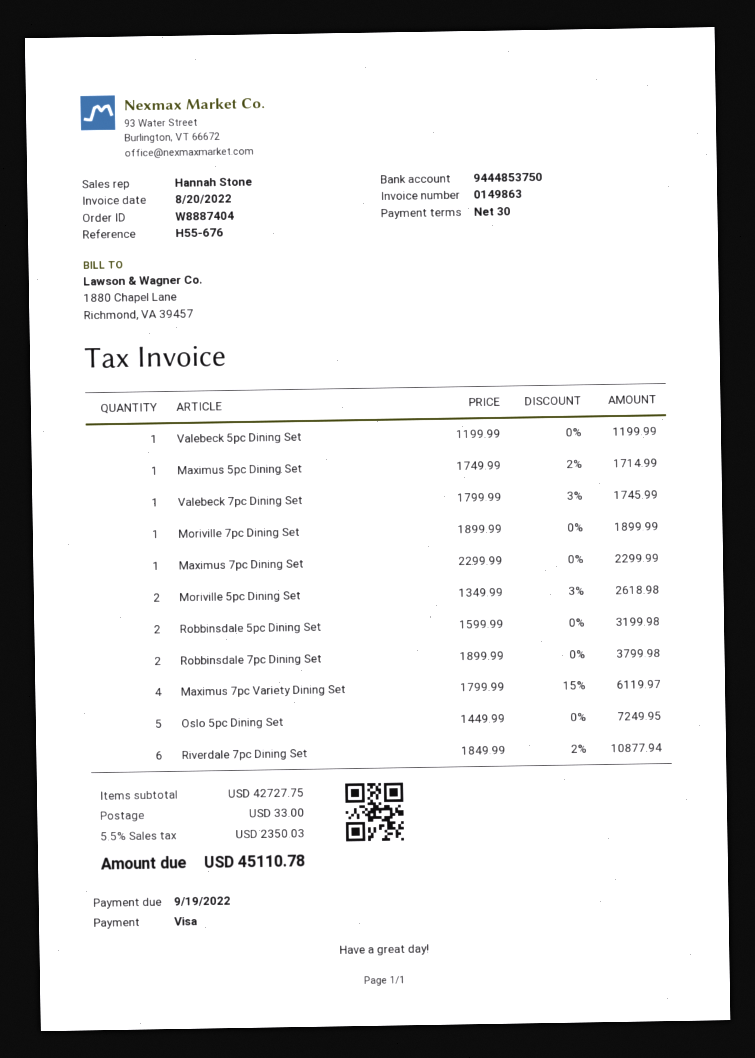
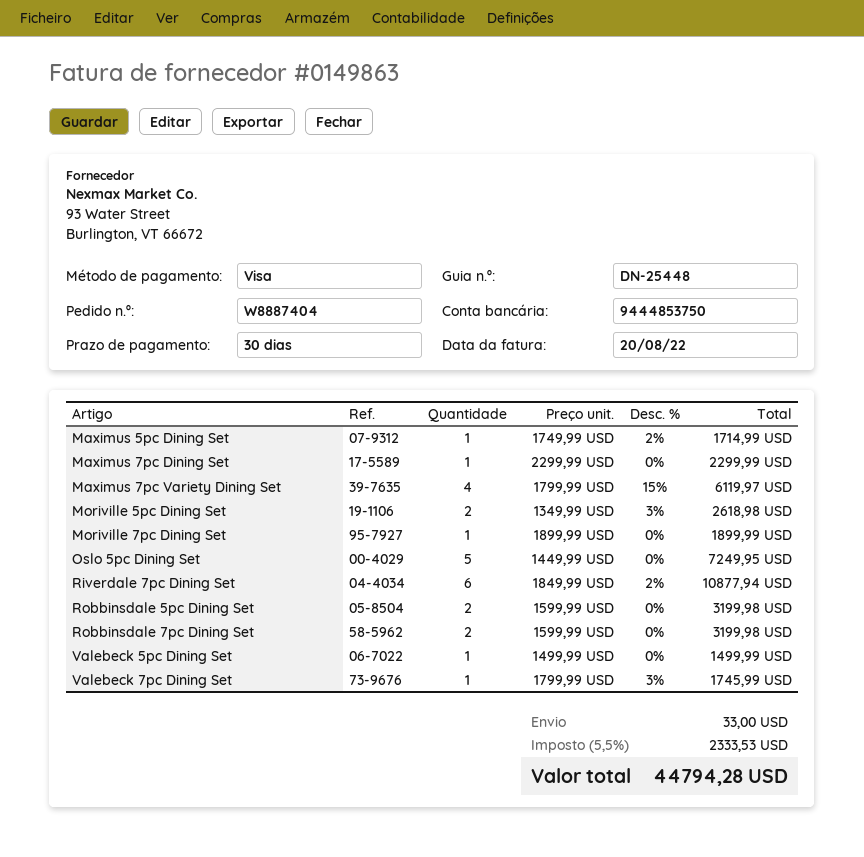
Valebeck 5pc Dining Set: 1 x 1199.99 = 1199.99 -> 1 x 1499.99 = 1499.99
Robbinsdale 7pc Dining Set: 2 x 1899.99 = 3799.98 -> 2 x 1599.99 = 3199.98
tax: 5.5% = 2350.03 -> 5.5% = 2333.53
total: 45110.78 -> 44794.28

